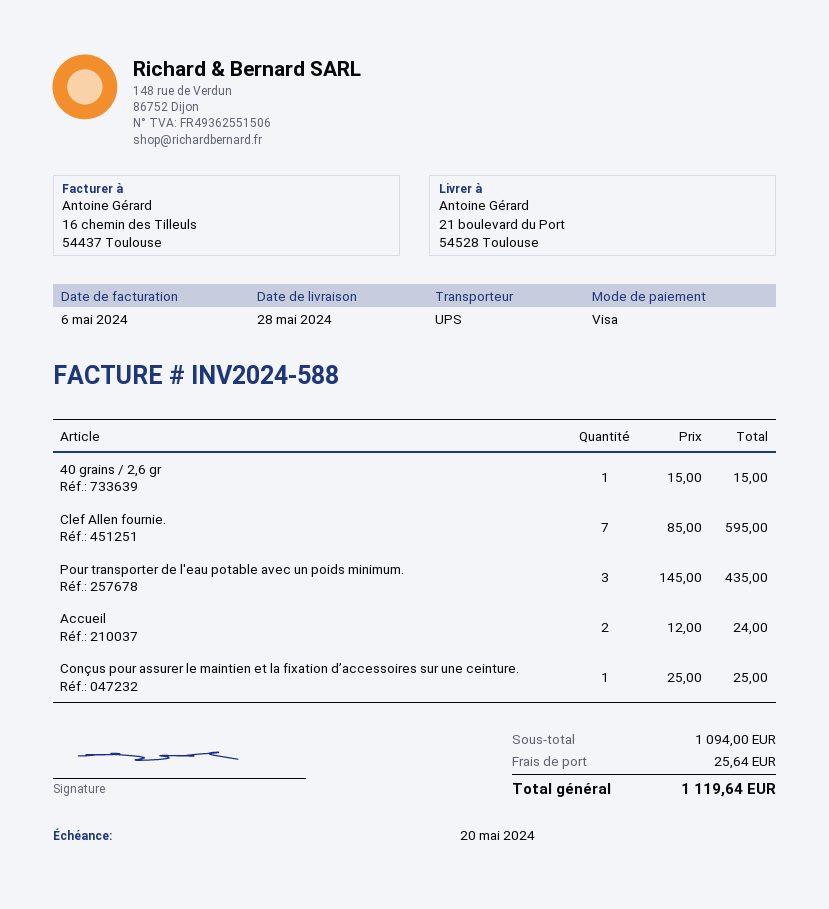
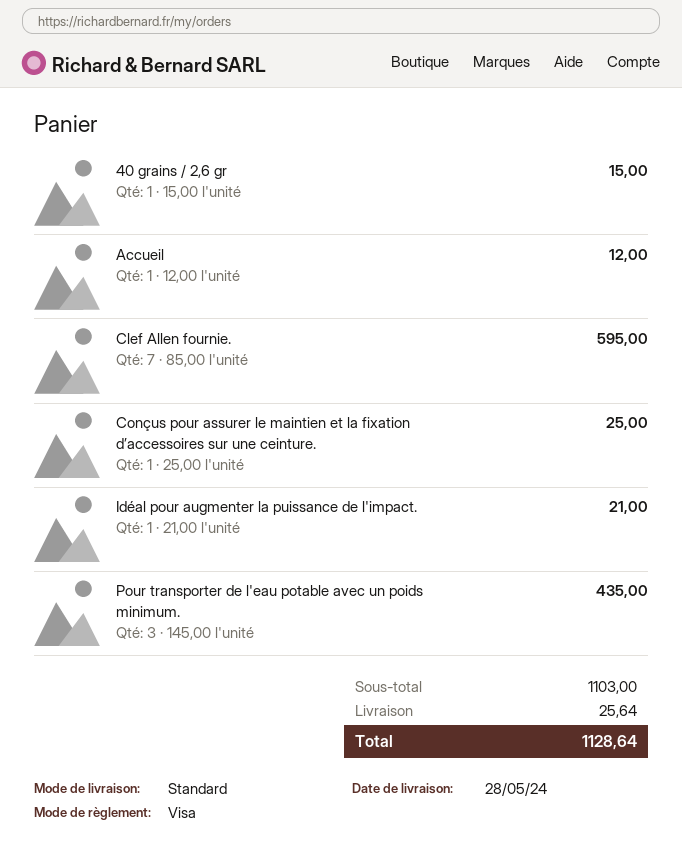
shipping method: UPS -> standard
Accueil: 2 x 12.00 = 24.00 -> 1 x 12.00 = 12.00
Idéal pour augmenter la puissance de l'impact.: none -> 1 x 21.00 = 21.00
subtotal: 1094.00 -> 1103.00
total: 1119.64 -> 1128.64

